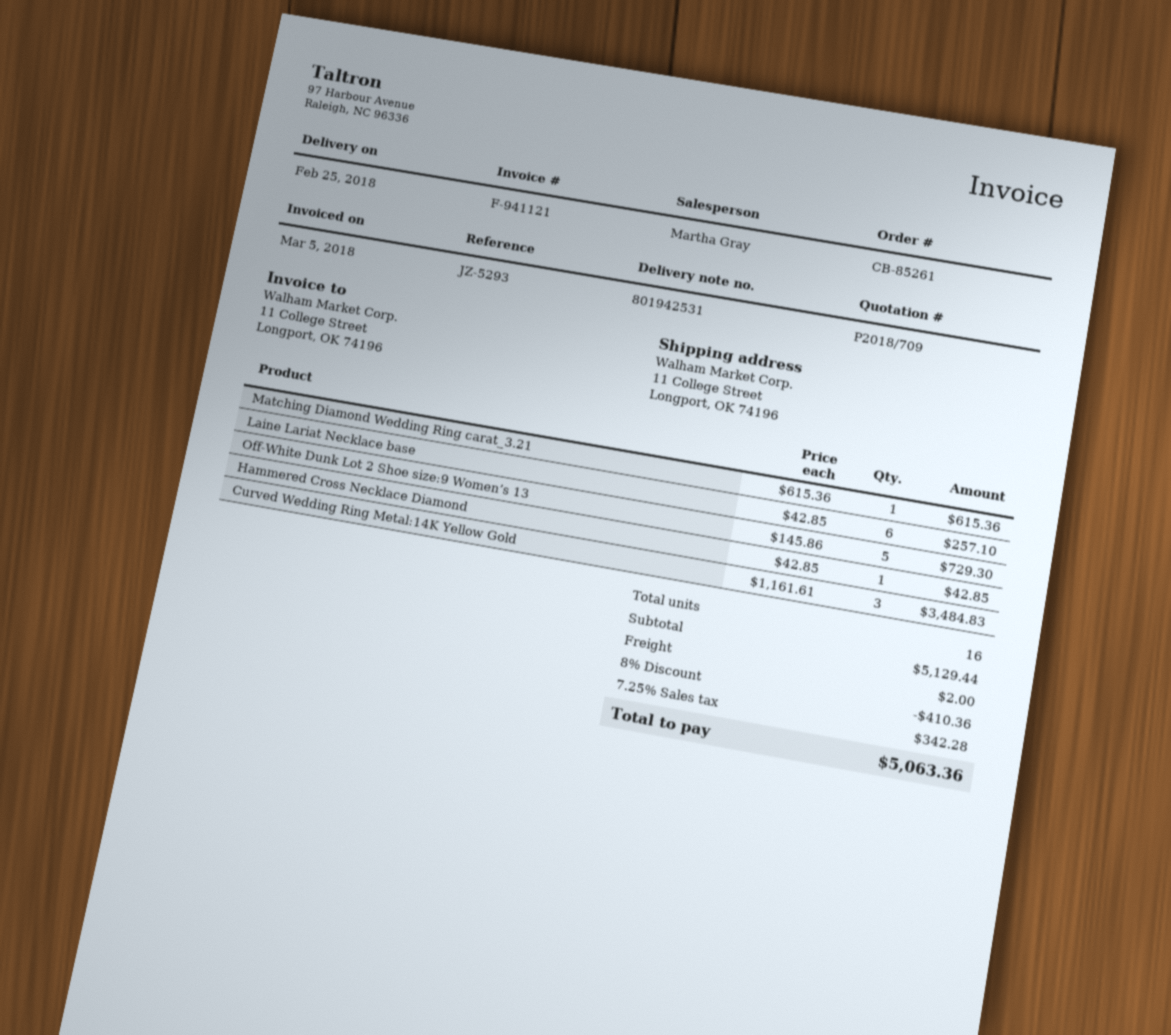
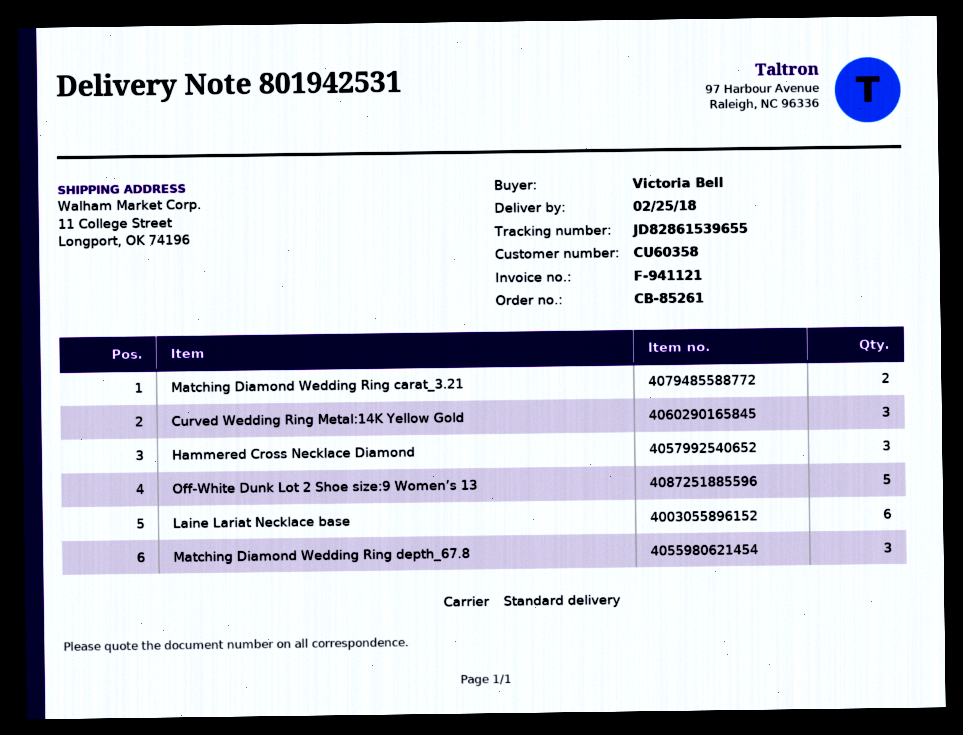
Matching Diamond Wedding Ring carat_3.21: 1 -> 2
Hammered Cross Necklace Diamond: 1 -> 3
Matching Diamond Wedding Ring depth_67.8: none -> 3

